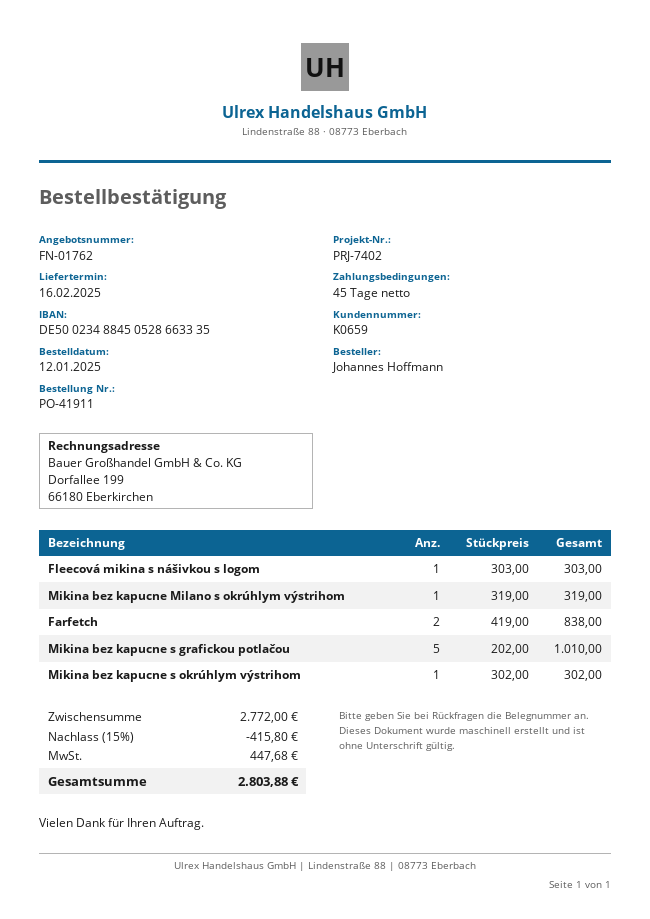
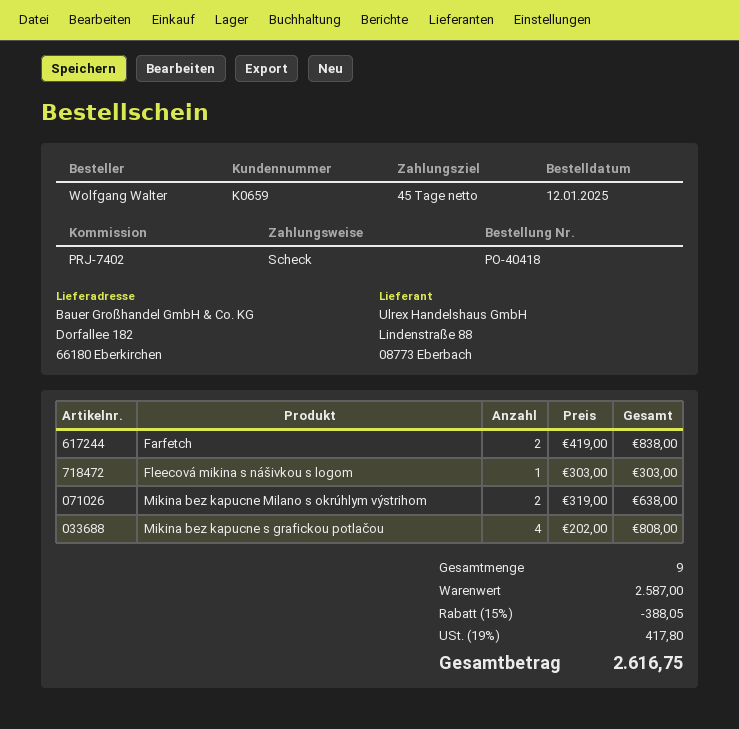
order number: PO-41911 -> PO-40418
ordered by: Johannes Hoffmann -> Wolfgang Walter
Mikina bez kapucne Milano s okrúhlym výstrihom: 1 x 319.00 = 319.00 -> 2 x 319.00 = 638.00
Mikina bez kapucne s grafickou potlačou: 5 x 202.00 = 1010.00 -> 4 x 202.00 = 808.00
Mikina bez kapucne s okrúhlym výstrihom: 1 x 302.00 = 302.00 -> none
subtotal: 2772.00 -> 2587.00
discount: 15% = 415.80 -> 15% = 388.05
tax: 447.68 -> 417.80
total: 2803.88 -> 2616.75

